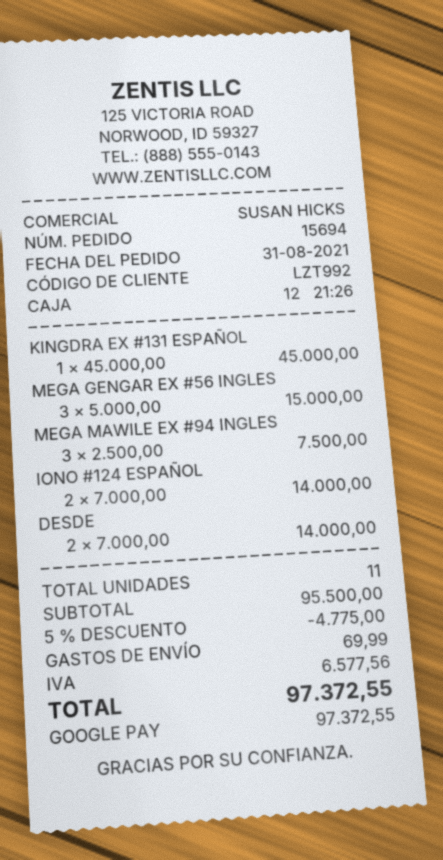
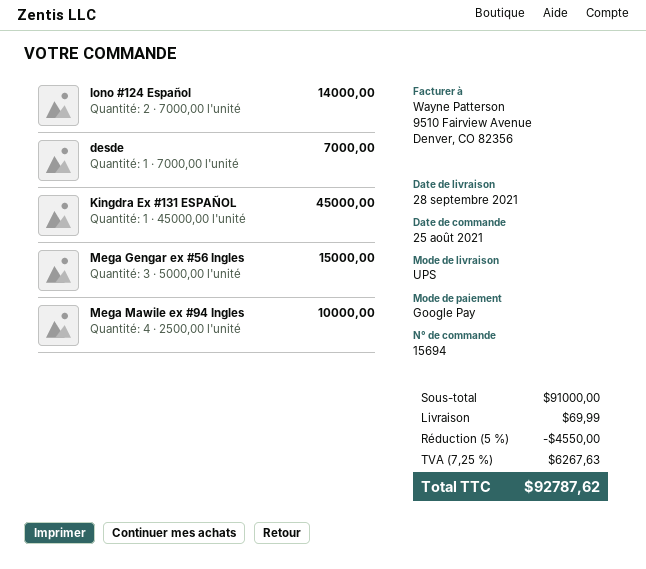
order date: 2021-08-31 -> 2021-08-25
MEGA MAWILE EX #94 INGLES: 3 x 2500.00 = 7500.00 -> 4 x 2500.00 = 10000.00
DESDE: 2 x 7000.00 = 14000.00 -> 1 x 7000.00 = 7000.00
subtotal: 95500.00 -> 91000.00
discount: 5% = 4775.00 -> 5% = 4550.00
tax: 6577.56 -> 6267.63
total: 97372.55 -> 92787.62

